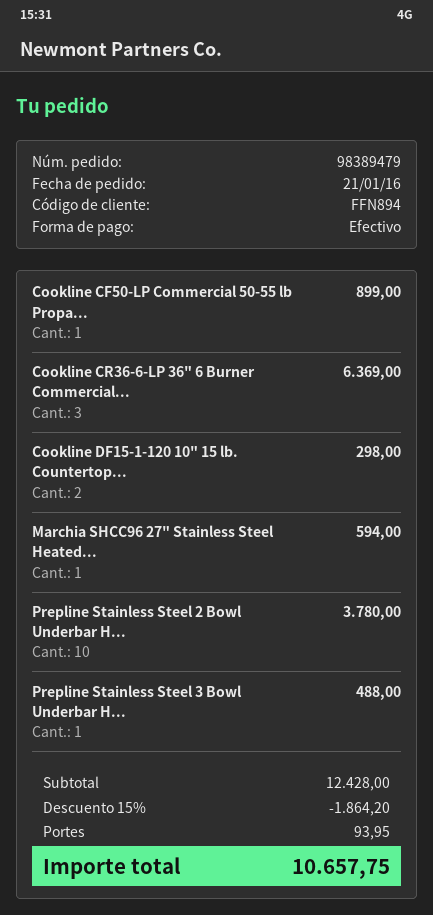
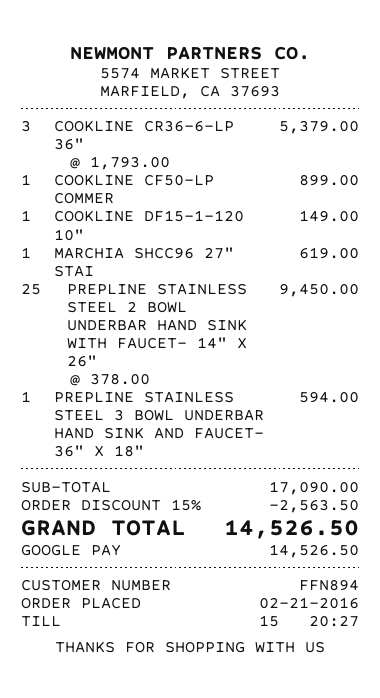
order date: 2016-01-21 -> 2016-02-21
payment method: cash -> Google Pay
Cookline CR36-6-LP 36" 6 Burner Commercial...: 3 for 6369.00 -> 3 for 5379.00
Cookline DF15-1-120 10" 15 lb. Countertop...: 2 for 298.00 -> 1 for 149.00
Marchia SHCC96 27" Stainless Steel Heated...: 1 for 594.00 -> 1 for 619.00
Prepline Stainless Steel 2 Bowl Underbar H...: 10 for 3780.00 -> 25 for 9450.00
Prepline Stainless Steel 3 Bowl Underbar H...: 1 for 488.00 -> 1 for 594.00
subtotal: 12428.00 -> 17090.00
discount: 15% = 1864.20 -> 15% = 2563.50
shipping: 93.95 -> none
total: 10657.75 -> 14526.50

